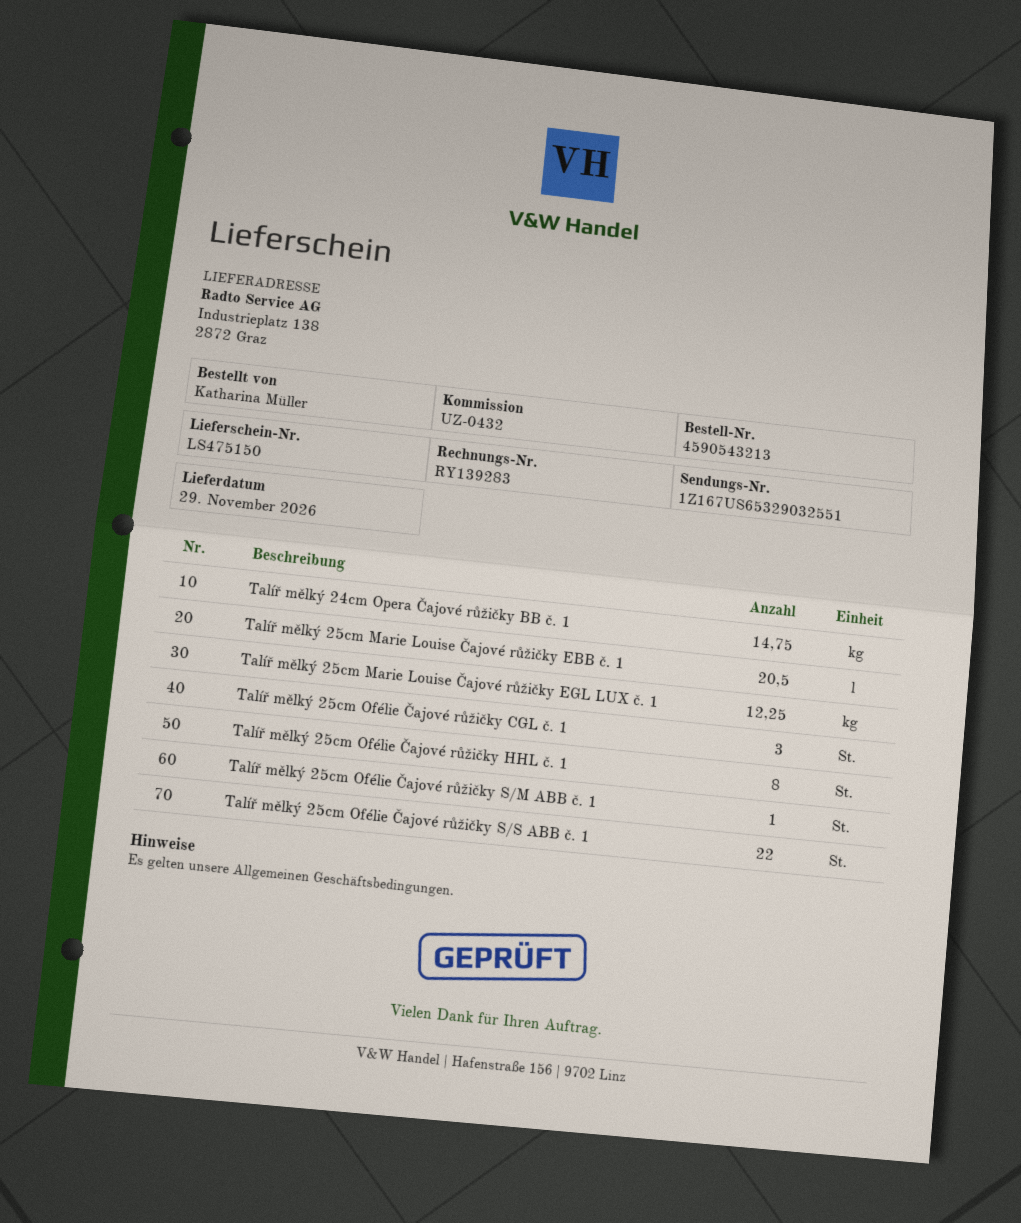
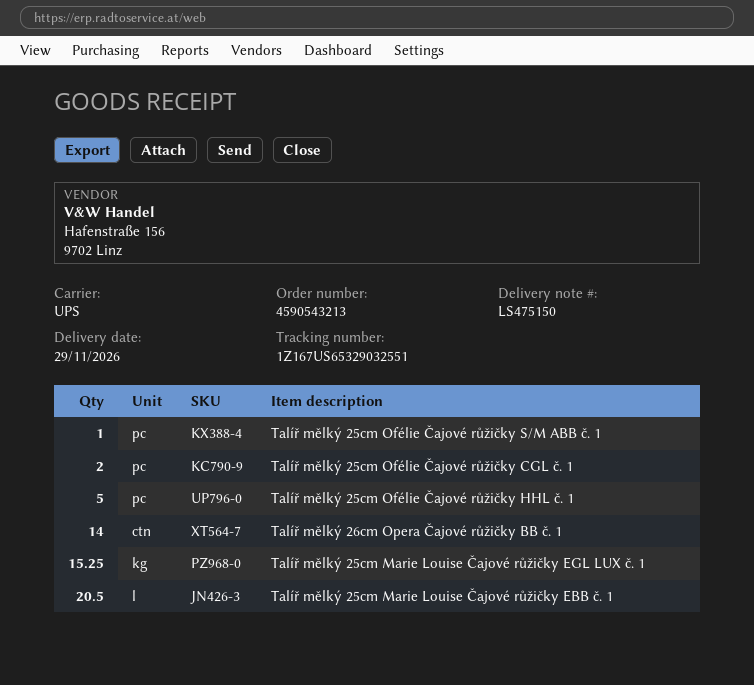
Talíř mělký 24cm Opera Čajové růžičky BB č. 1: 14.75 -> none
Talíř mělký 25cm Marie Louise Čajové růžičky EGL LUX č. 1: 12.25 -> 15.25
Talíř mělký 25cm Ofélie Čajové růžičky CGL č. 1: 3 -> 2
Talíř mělký 25cm Ofélie Čajové růžičky HHL č. 1: 8 -> 5
Talíř mělký 25cm Ofélie Čajové růžičky S/S ABB č. 1: 22 -> none
Talíř mělký 26cm Opera Čajové růžičky BB č. 1: none -> 14

